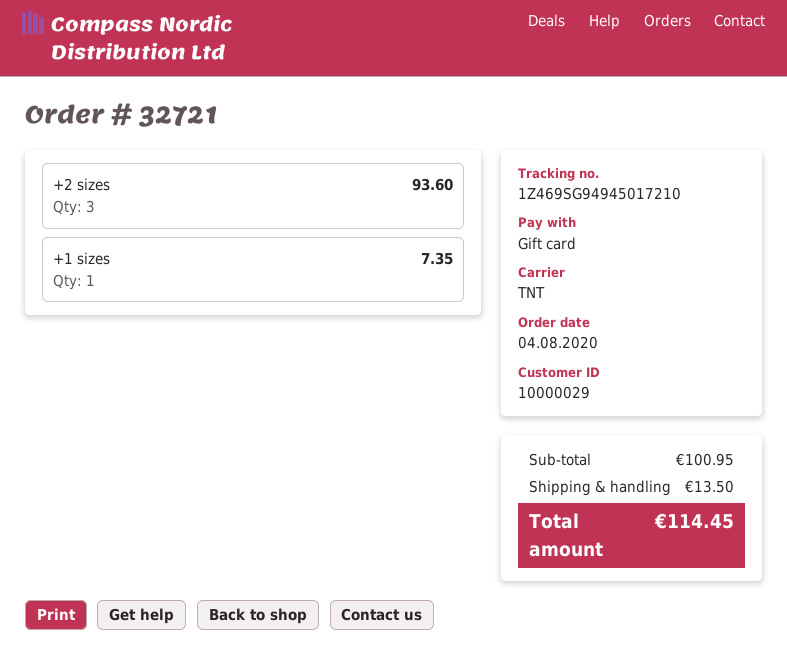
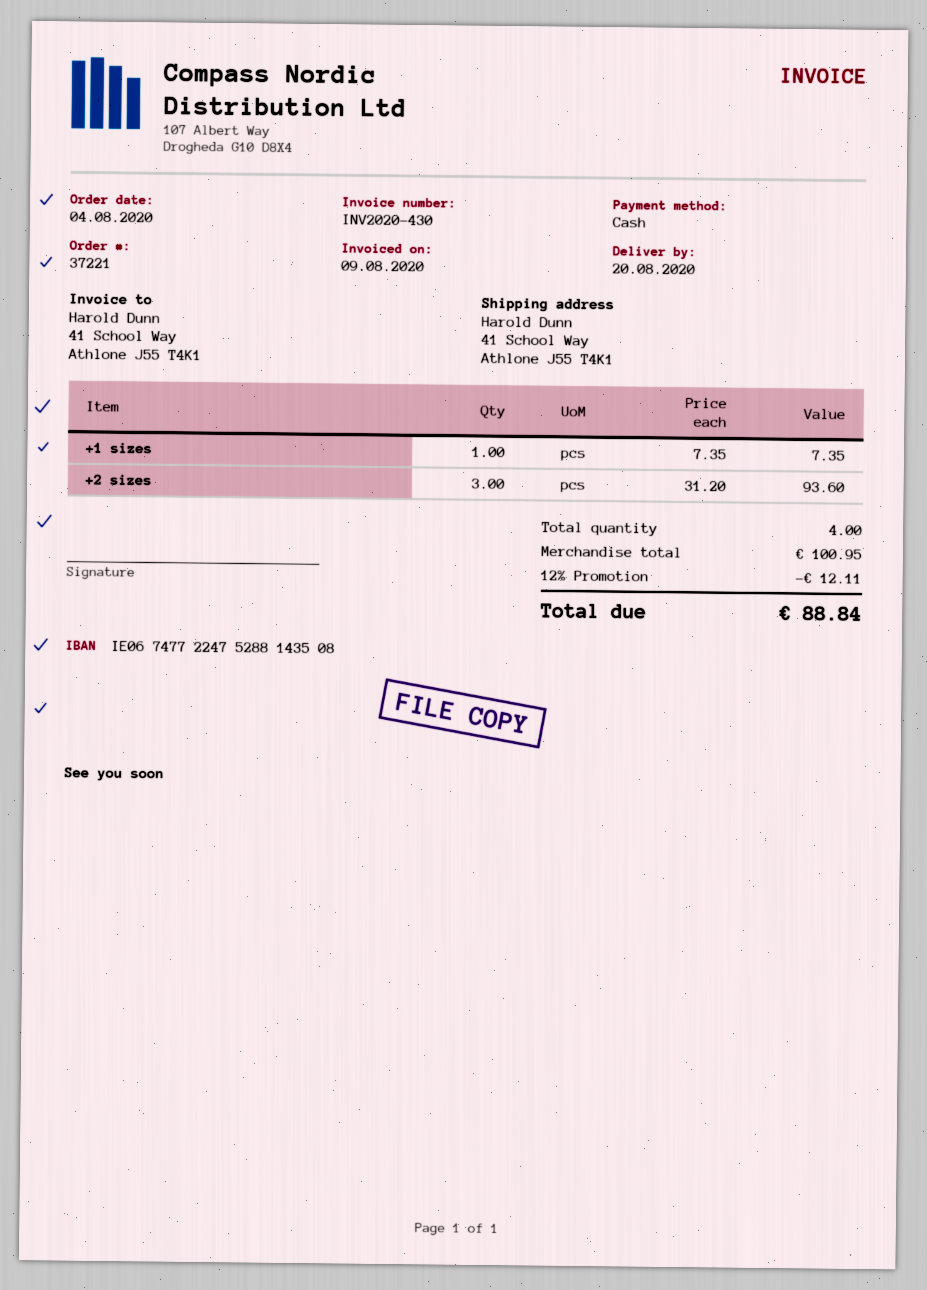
order number: 32721 -> 37221
payment method: gift card -> cash
discount: none -> 12% = 12.11
shipping: 13.50 -> none
total: 114.45 -> 88.84

